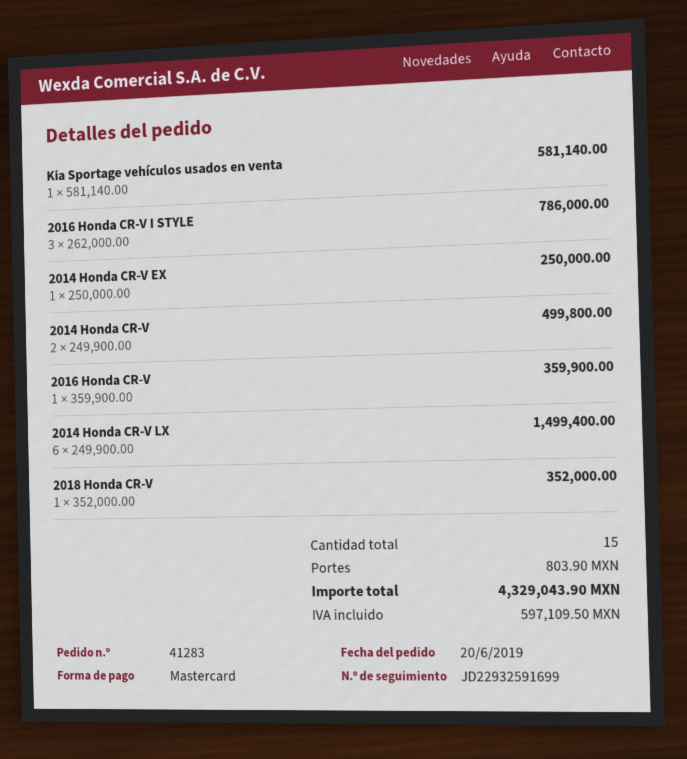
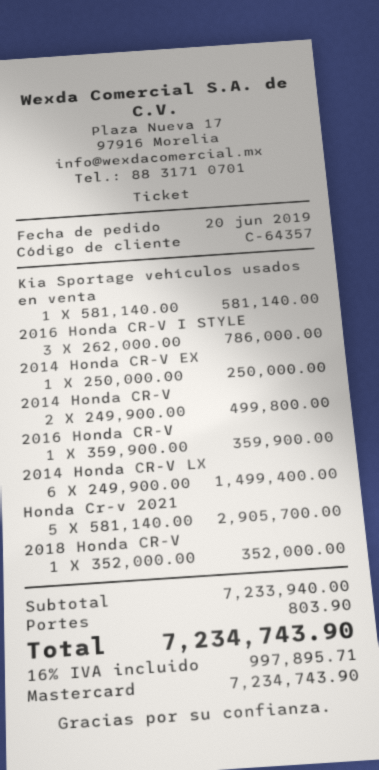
Honda Cr-v 2021: none -> 5 x 581140.00 = 2905700.00
tax: 597109.50 -> 997895.71
total: 4329043.90 -> 7234743.90

